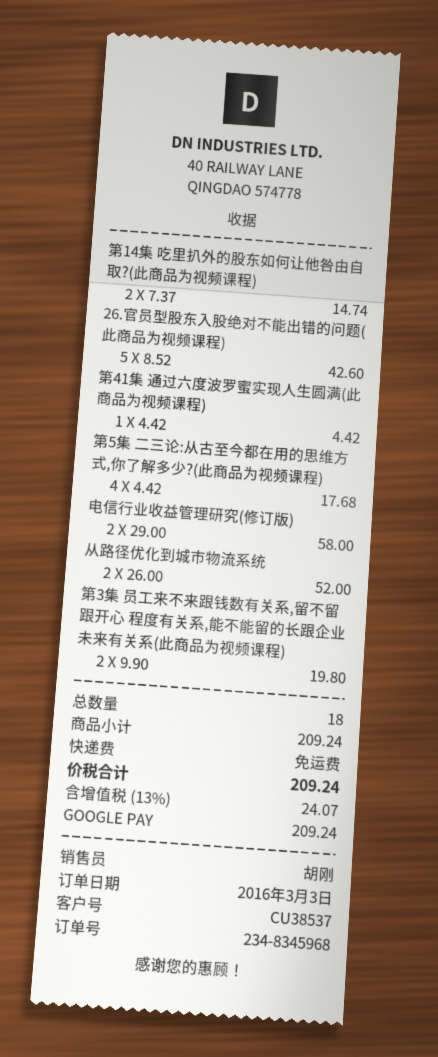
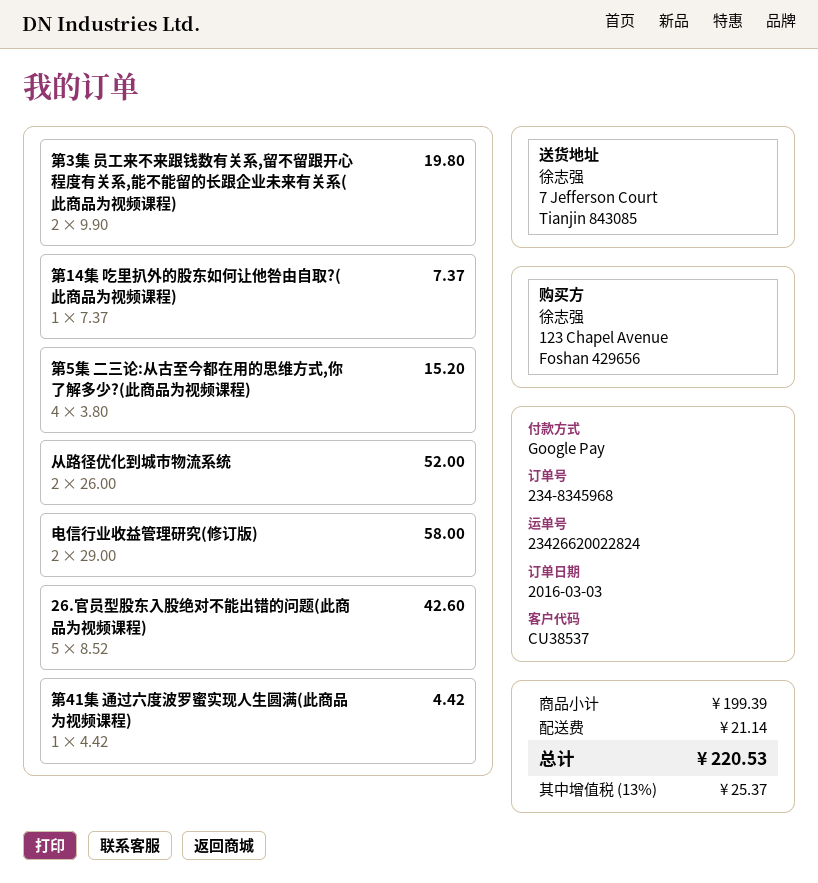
第14集 吃里扒外的股东如何让他咎由自取?(此商品为视频课程): 2 x 7.37 = 14.74 -> 1 x 7.37 = 7.37
第5集 二三论:从古至今都在用的思维方式,你了解多少?(此商品为视频课程): 4 x 4.42 = 17.68 -> 4 x 3.80 = 15.20
subtotal: 209.24 -> 199.39
shipping: 0.00 -> 21.14
tax: 13% = 24.07 -> 13% = 25.37
total: 209.24 -> 220.53

